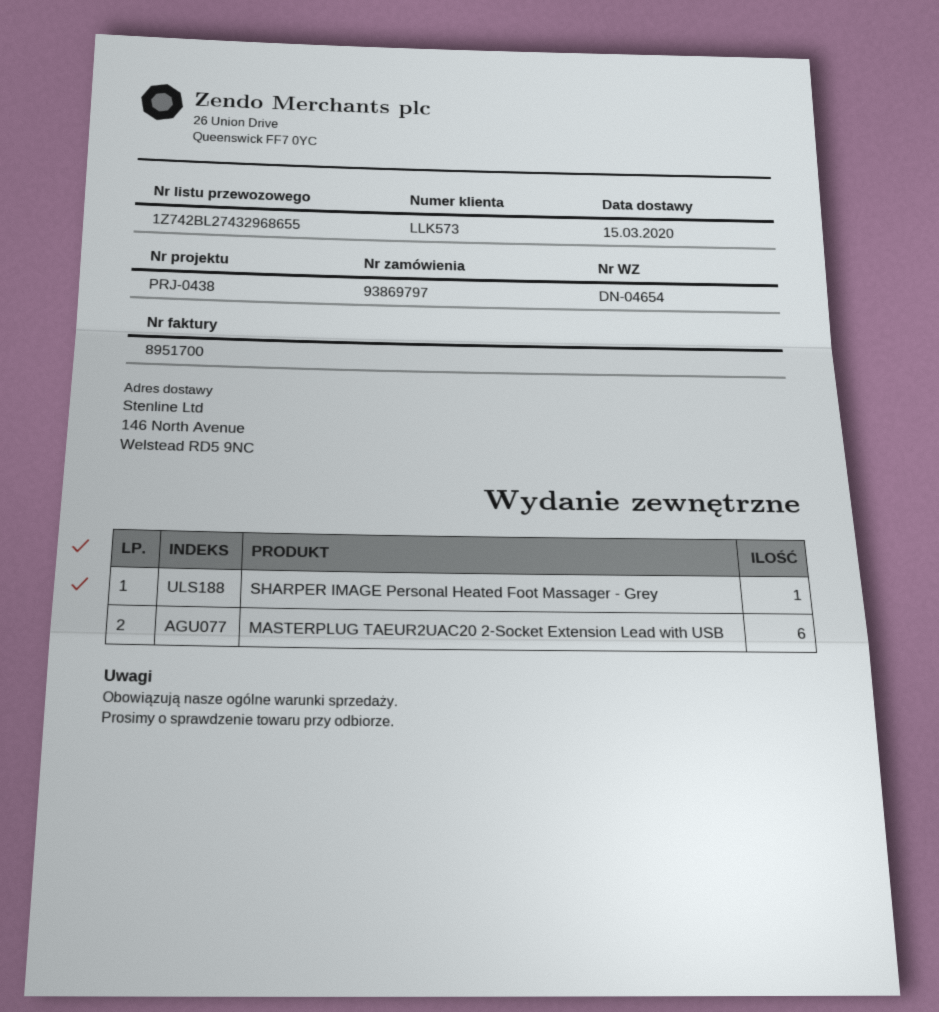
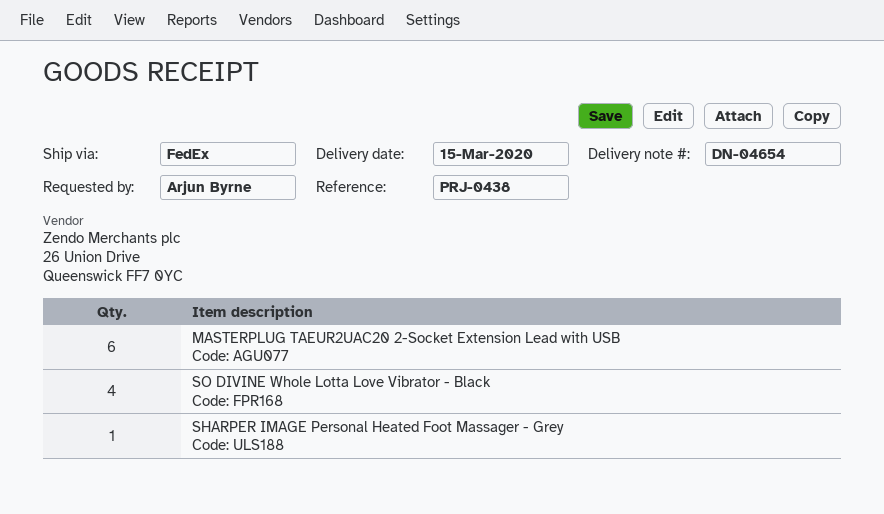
SO DIVINE Whole Lotta Love Vibrator - Black: none -> 4

